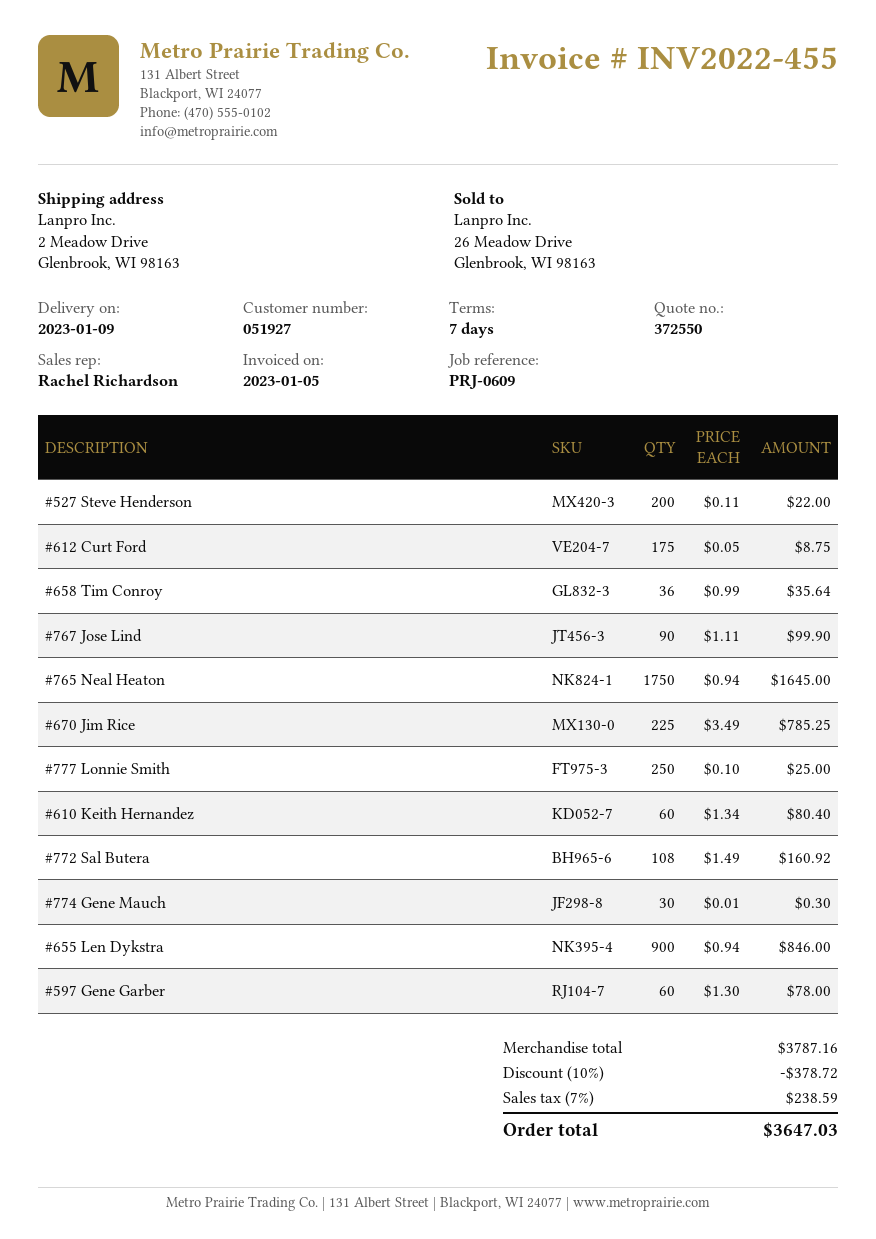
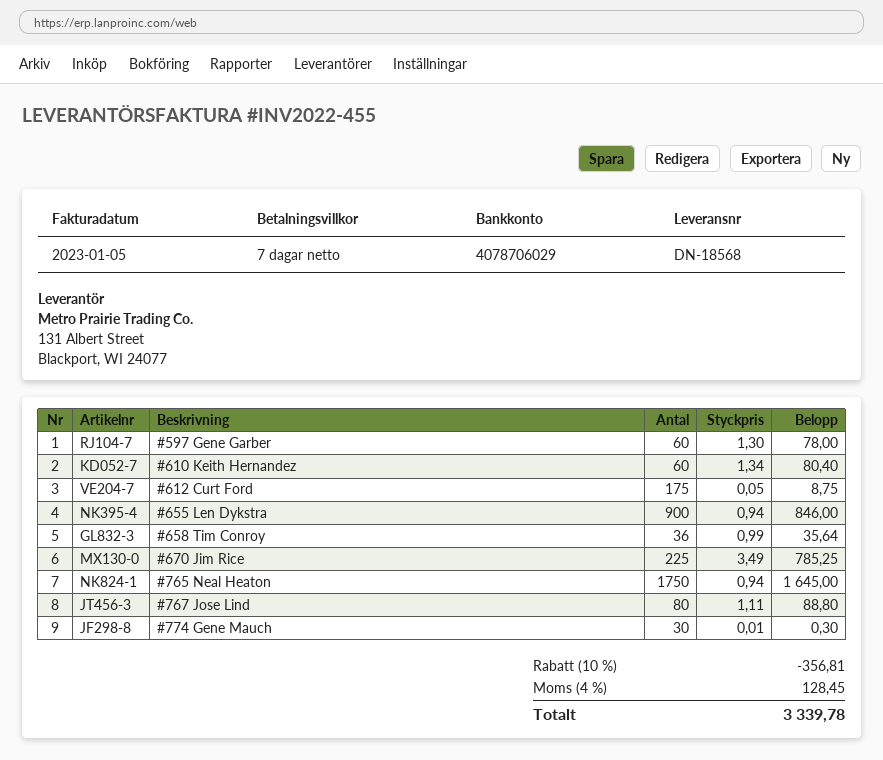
#527 Steve Henderson: 200 x 0.11 = 22.00 -> none
#767 Jose Lind: 90 x 1.11 = 99.90 -> 80 x 1.11 = 88.80
#777 Lonnie Smith: 250 x 0.10 = 25.00 -> none
#772 Sal Butera: 108 x 1.49 = 160.92 -> none
discount: 10% = 378.72 -> 10% = 356.81
tax: 7% = 238.59 -> 4% = 128.45
total: 3647.03 -> 3339.78

